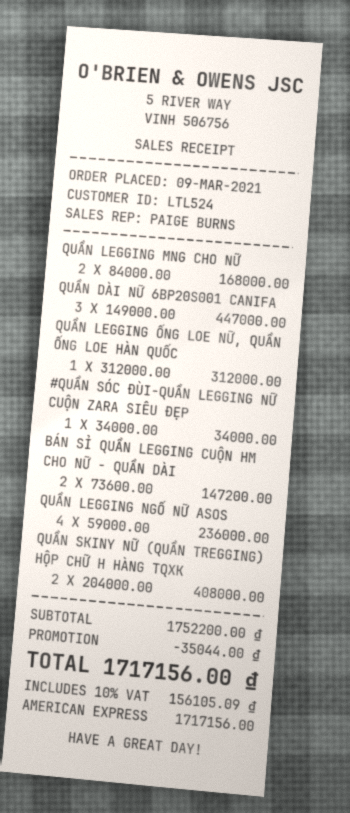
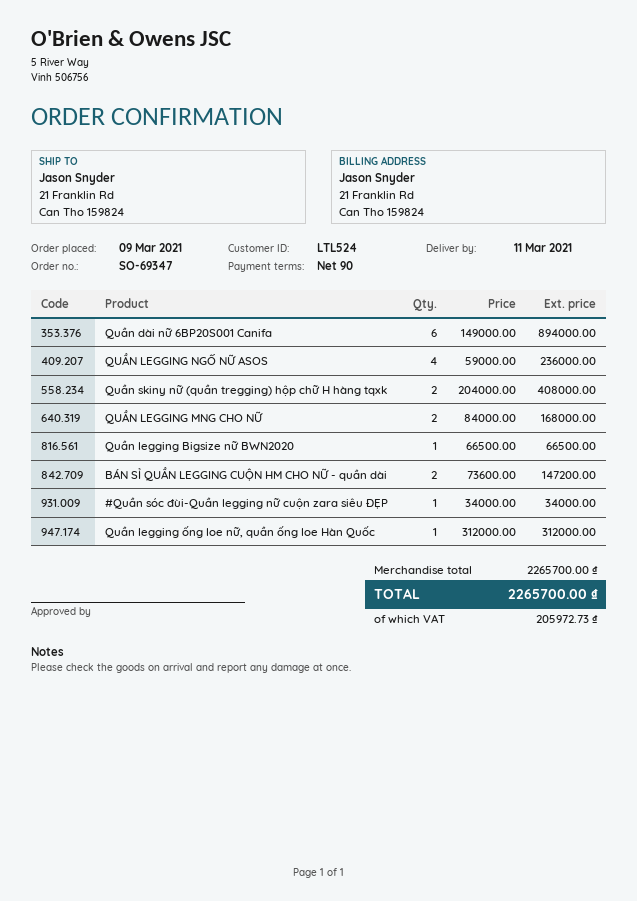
QUẦN DÀI NỮ 6BP20S001 CANIFA: 3 x 149000.00 = 447000.00 -> 6 x 149000.00 = 894000.00
Quần legging Bigsize nữ BWN2020: none -> 1 x 66500.00 = 66500.00
subtotal: 1752200.00 -> 2265700.00
discount: 35044.00 -> none
tax: 156105.09 -> 205972.73
total: 1717156.00 -> 2265700.00

